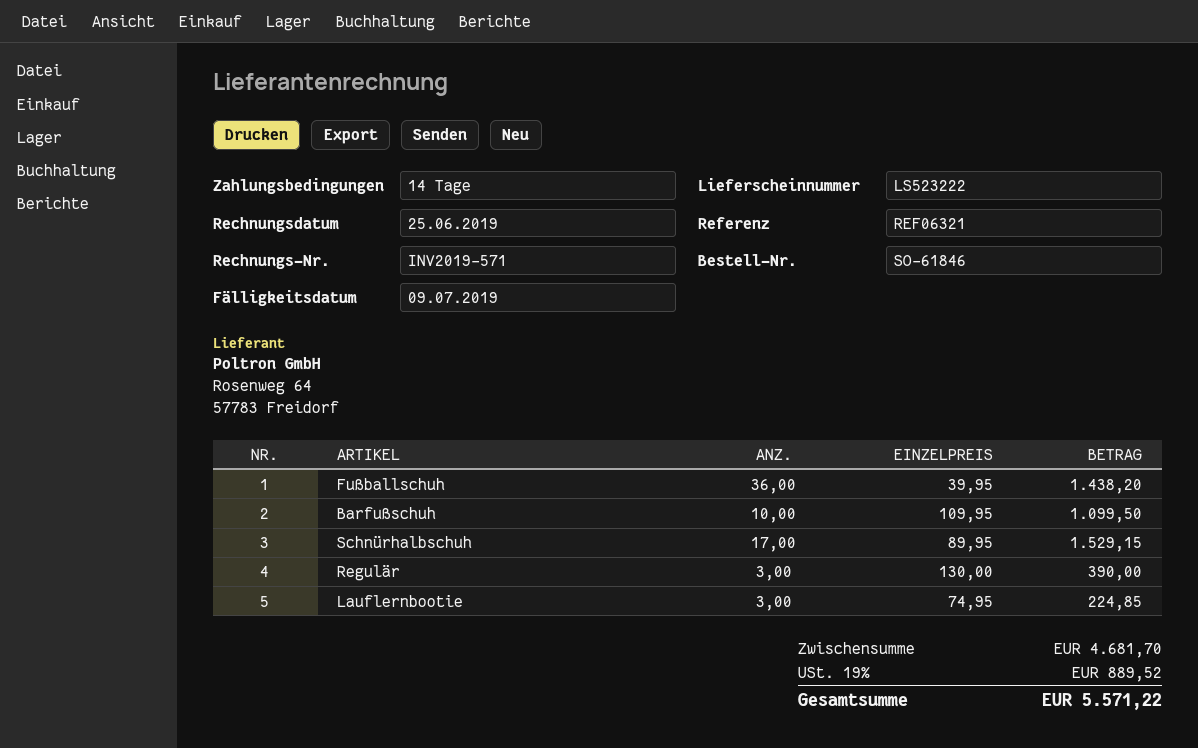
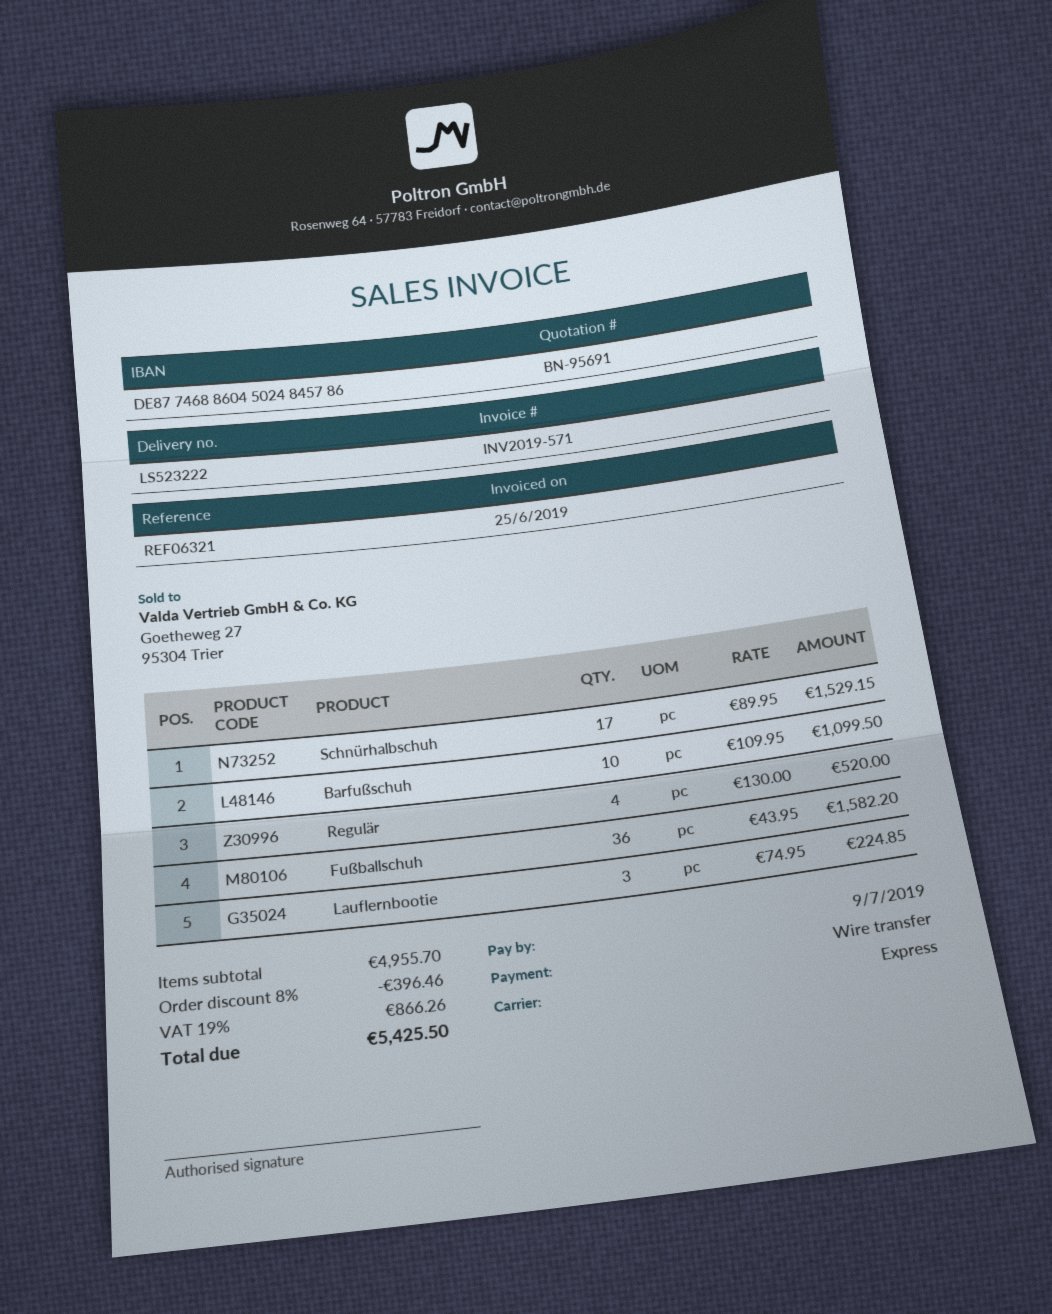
Fußballschuh: 36 x 39.95 = 1438.20 -> 36 x 43.95 = 1582.20
Regulär: 3 x 130.00 = 390.00 -> 4 x 130.00 = 520.00
subtotal: 4681.70 -> 4955.70
discount: none -> 8% = 396.46
tax: 19% = 889.52 -> 19% = 866.26
total: 5571.22 -> 5425.50

